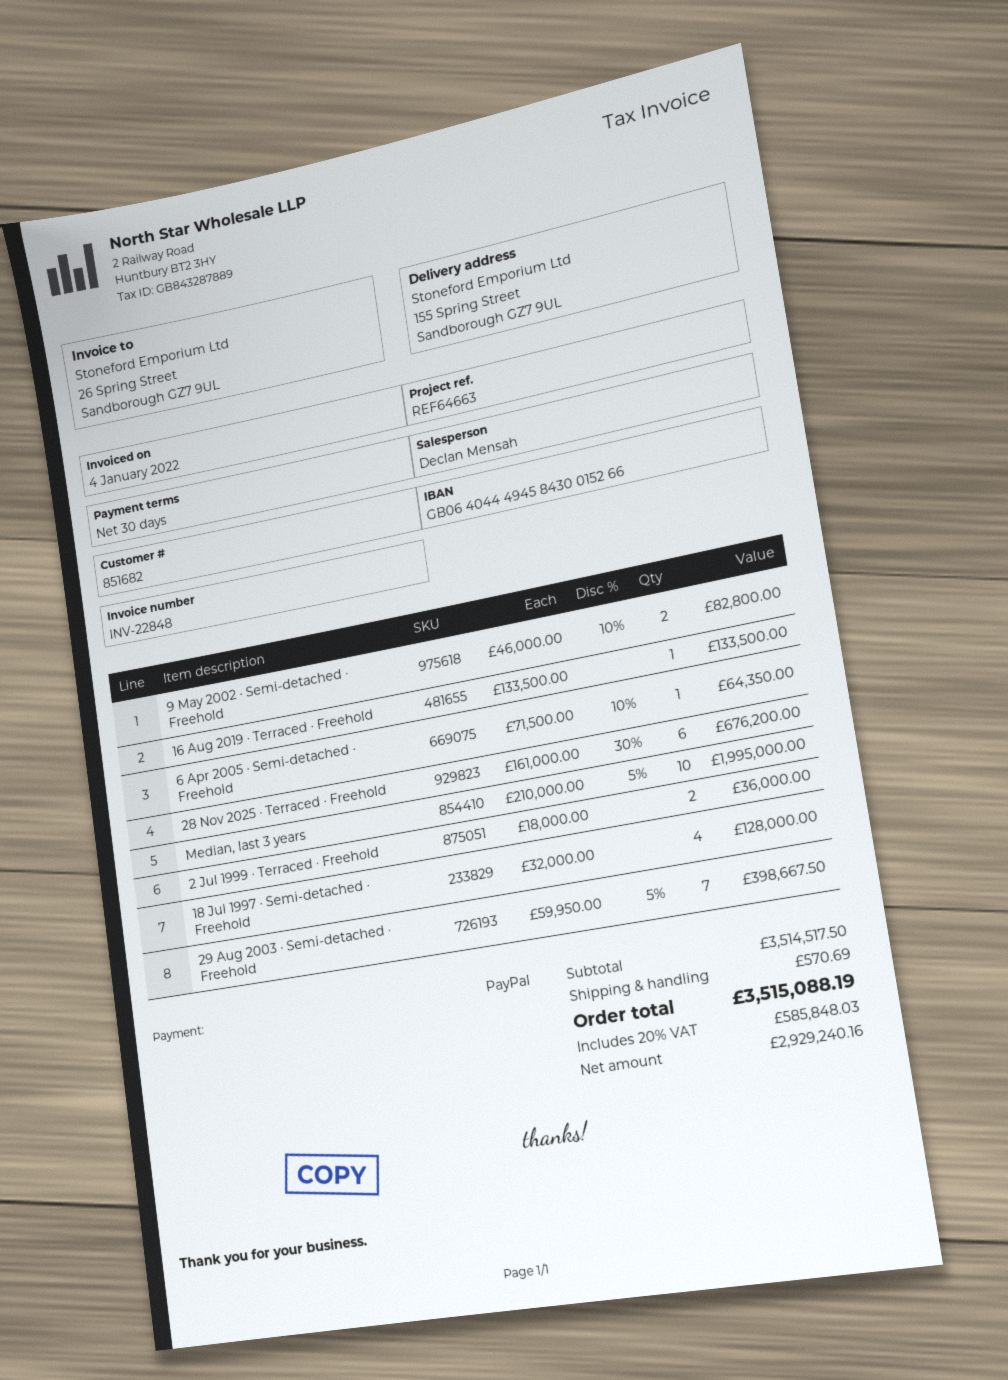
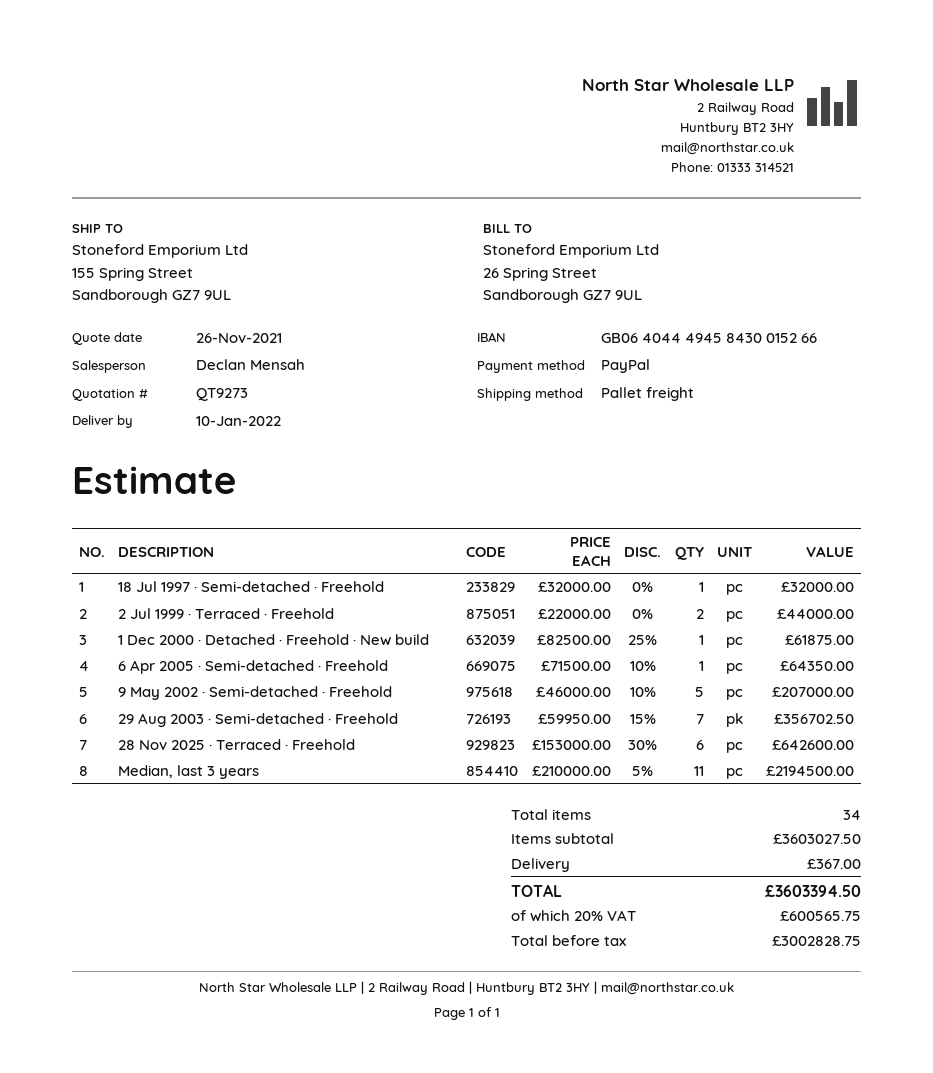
9 May 2002 · Semi-detached · Freehold: 2 x 46000.00 - 10% = 82800.00 -> 5 x 46000.00 - 10% = 207000.00
16 Aug 2019 · Terraced · Freehold: 1 x 133500.00 = 133500.00 -> none
28 Nov 2025 · Terraced · Freehold: 6 x 161000.00 - 30% = 676200.00 -> 6 x 153000.00 - 30% = 642600.00
Median, last 3 years: 10 x 210000.00 - 5% = 1995000.00 -> 11 x 210000.00 - 5% = 2194500.00
2 Jul 1999 · Terraced · Freehold: 2 x 18000.00 = 36000.00 -> 2 x 22000.00 = 44000.00
18 Jul 1997 · Semi-detached · Freehold: 4 x 32000.00 = 128000.00 -> 1 x 32000.00 = 32000.00
29 Aug 2003 · Semi-detached · Freehold: 7 x 59950.00 - 5% = 398667.50 -> 7 x 59950.00 - 15% = 356702.50
1 Dec 2000 · Detached · Freehold · New build: none -> 1 x 82500.00 - 25% = 61875.00
subtotal: 3514517.50 -> 3603027.50
shipping: 570.69 -> 367.00
net: 2929240.16 -> 3002828.75
tax: 20% = 585848.03 -> 20% = 600565.75
total: 3515088.19 -> 3603394.50

